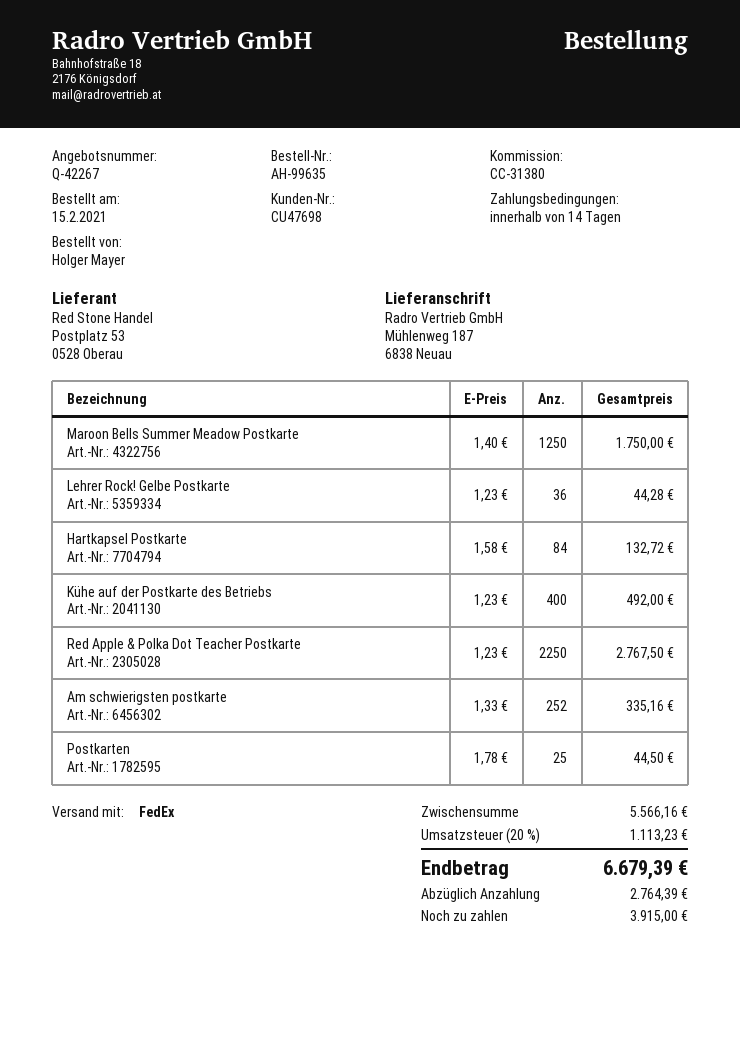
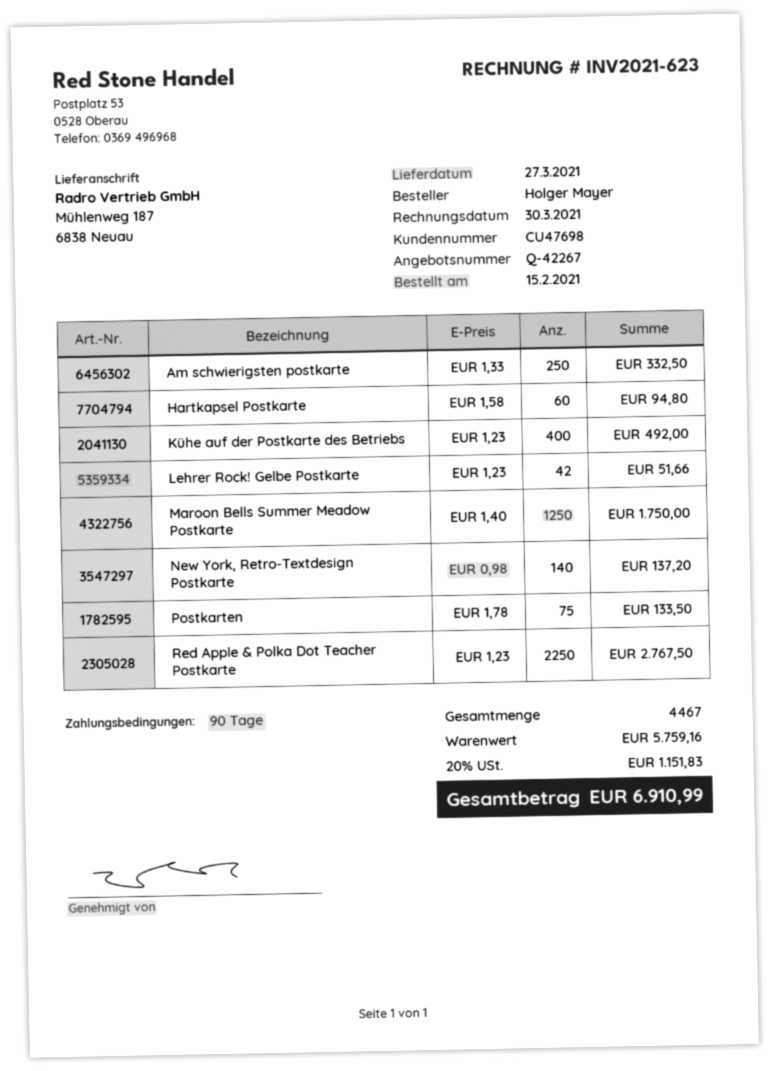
payment terms: 14 days -> 90 days
Lehrer Rock! Gelbe Postkarte: 36 x 1.23 = 44.28 -> 42 x 1.23 = 51.66
Hartkapsel Postkarte: 84 x 1.58 = 132.72 -> 60 x 1.58 = 94.80
Am schwierigsten postkarte: 252 x 1.33 = 335.16 -> 250 x 1.33 = 332.50
Postkarten: 25 x 1.78 = 44.50 -> 75 x 1.78 = 133.50
New York, Retro-Textdesign Postkarte: none -> 140 x 0.98 = 137.20
subtotal: 5566.16 -> 5759.16
tax: 20% = 1113.23 -> 20% = 1151.83
total: 6679.39 -> 6910.99

